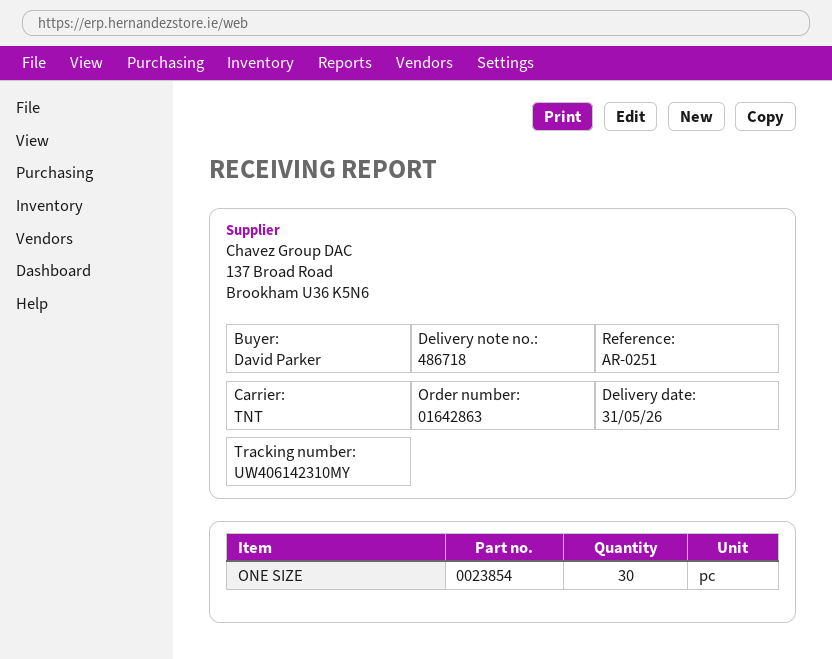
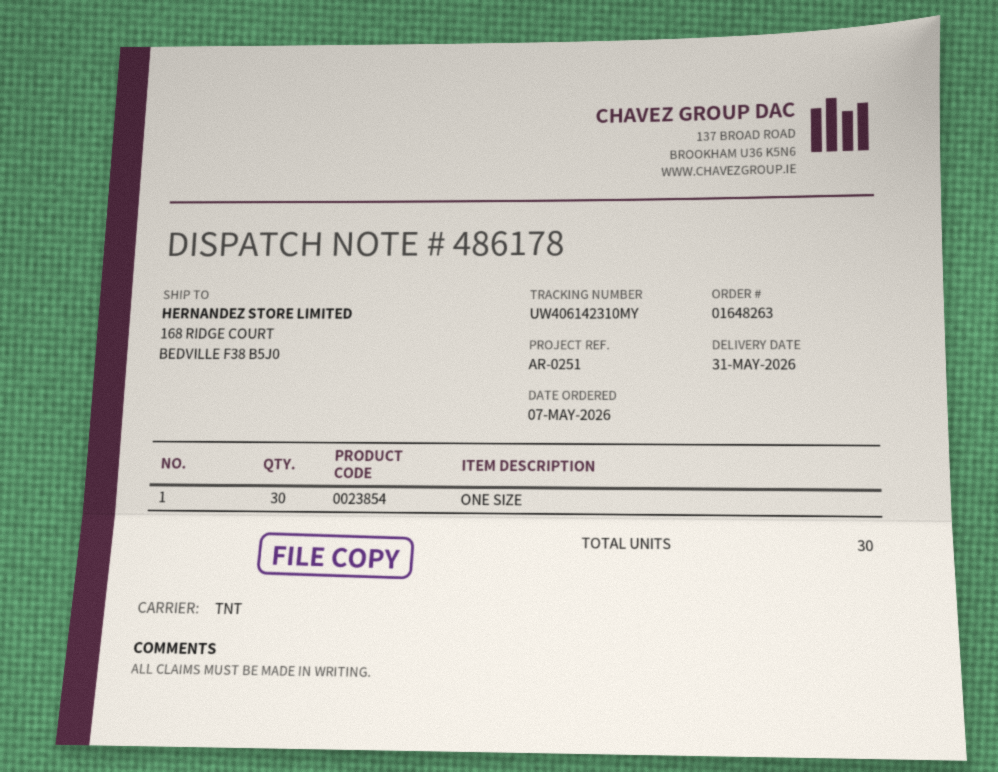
order number: 01642863 -> 01648263
delivery note number: 486718 -> 486178

